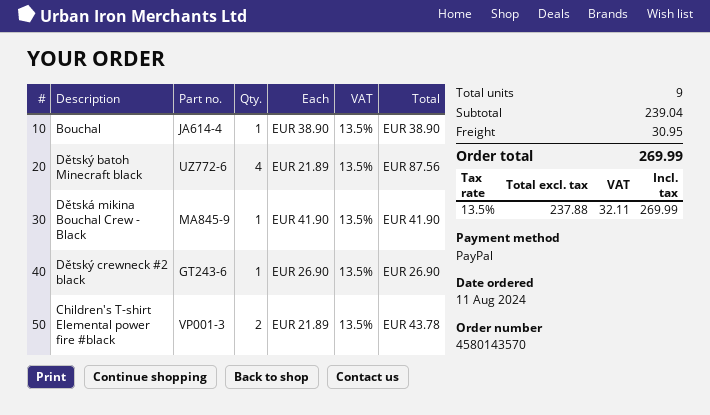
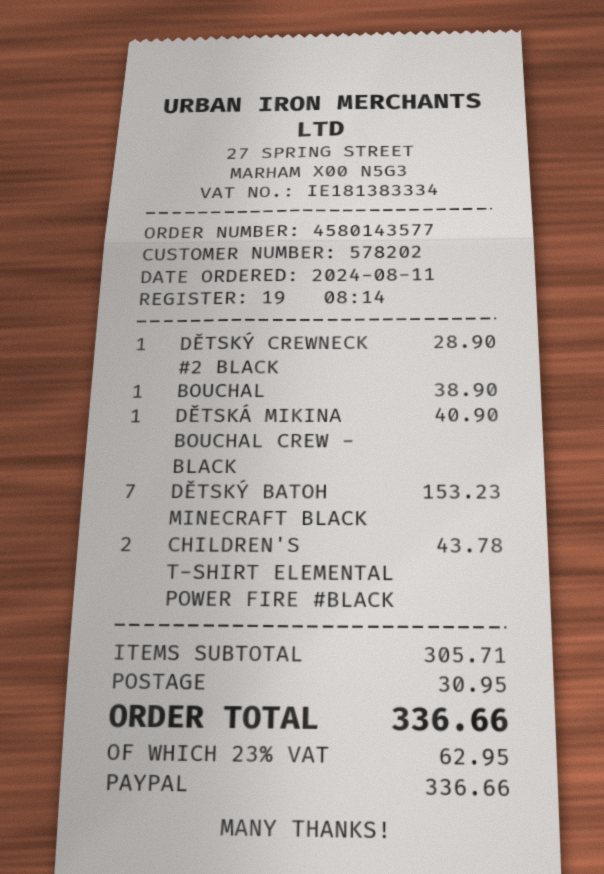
order number: 4580143570 -> 4580143577
Dětský batoh Minecraft black: 4 for 87.56 -> 7 for 153.23
Dětská mikina Bouchal Crew - Black: 1 for 41.90 -> 1 for 40.90
Dětský crewneck #2 black: 1 for 26.90 -> 1 for 28.90
subtotal: 239.04 -> 305.71
tax: 13.5% = 32.11 -> 23% = 62.95
total: 269.99 -> 336.66

